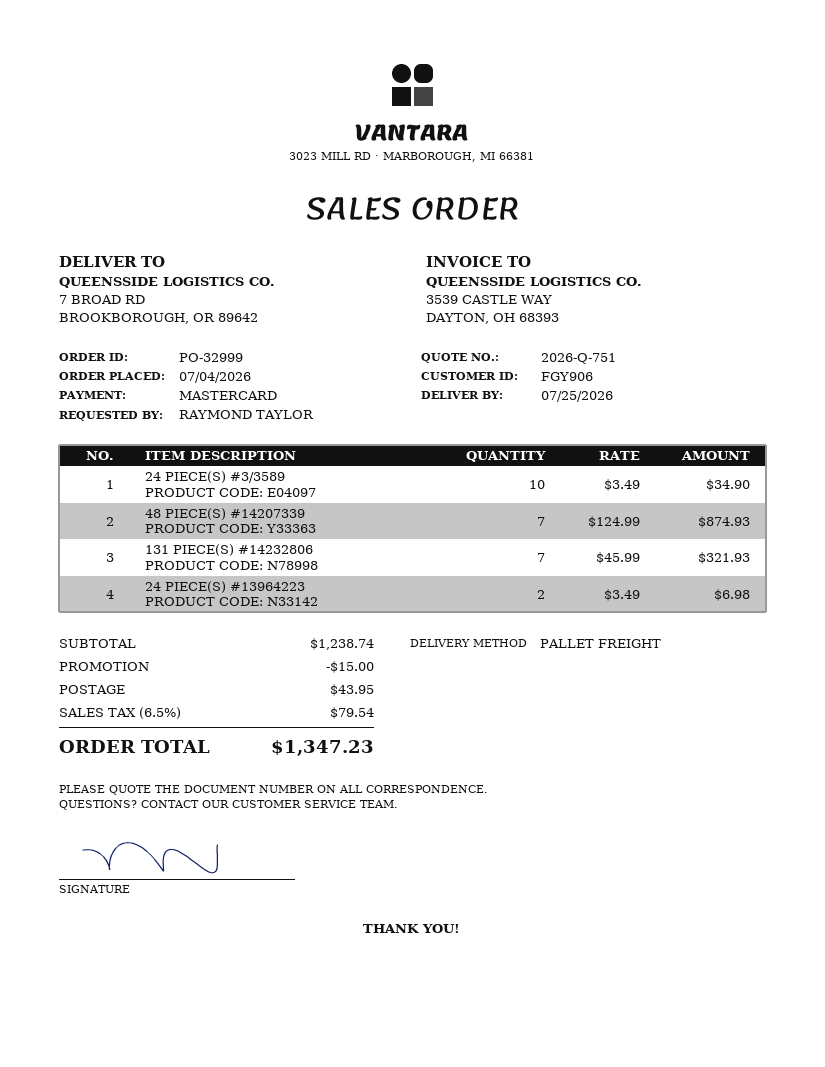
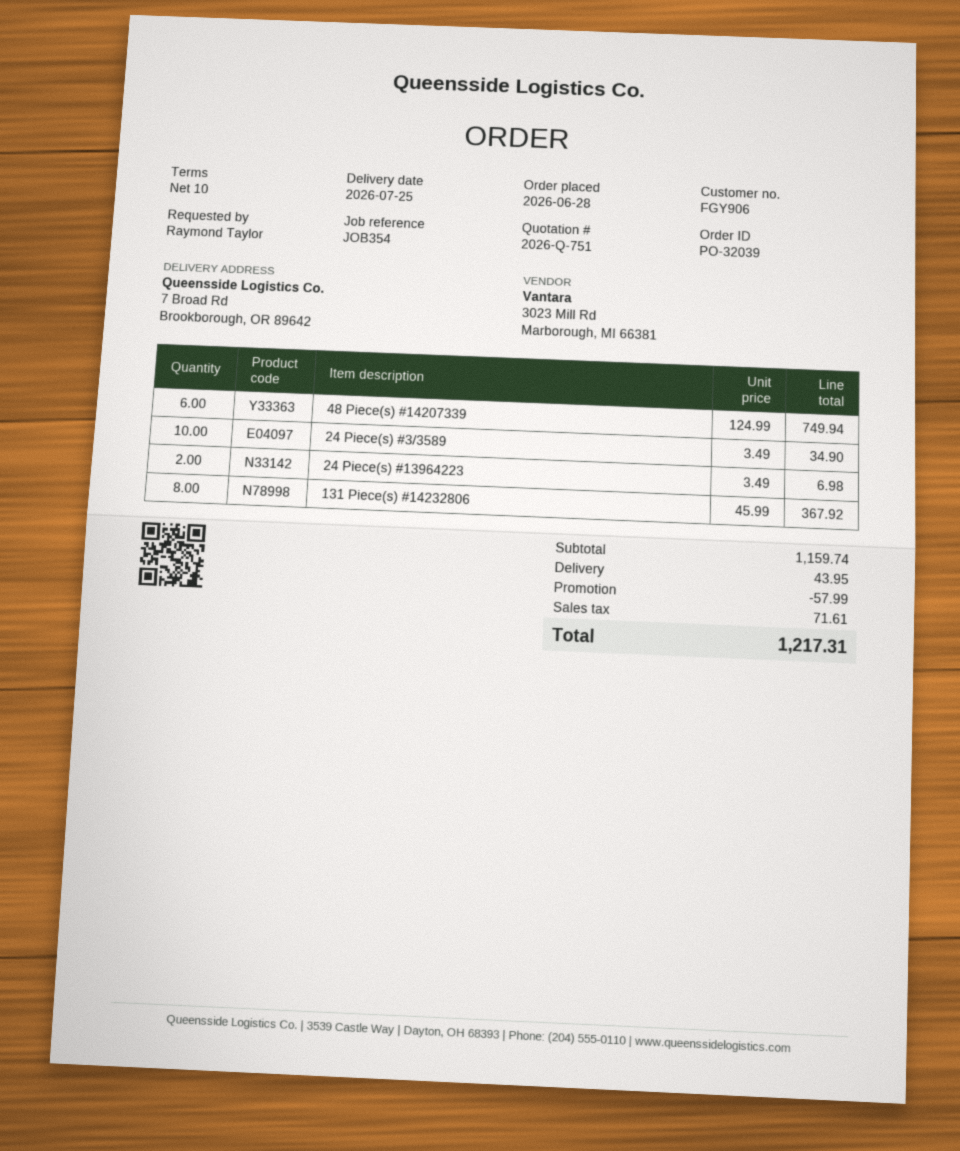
order number: PO-32999 -> PO-32039
order date: 2026-07-04 -> 2026-06-28
48 PIECE(S) #14207339: 7 x 124.99 = 874.93 -> 6 x 124.99 = 749.94
131 PIECE(S) #14232806: 7 x 45.99 = 321.93 -> 8 x 45.99 = 367.92
subtotal: 1238.74 -> 1159.74
discount: 15.00 -> 57.99
tax: 79.54 -> 71.61
total: 1347.23 -> 1217.31

